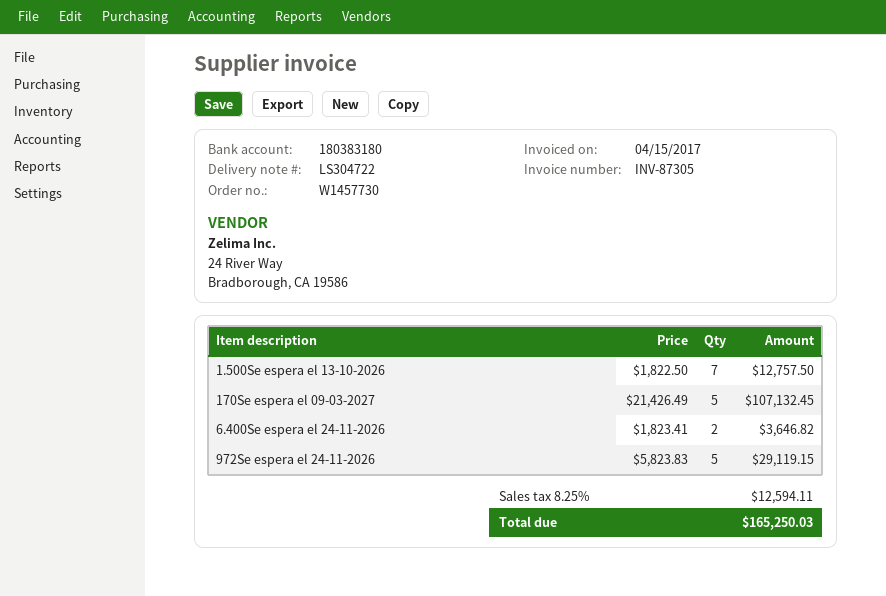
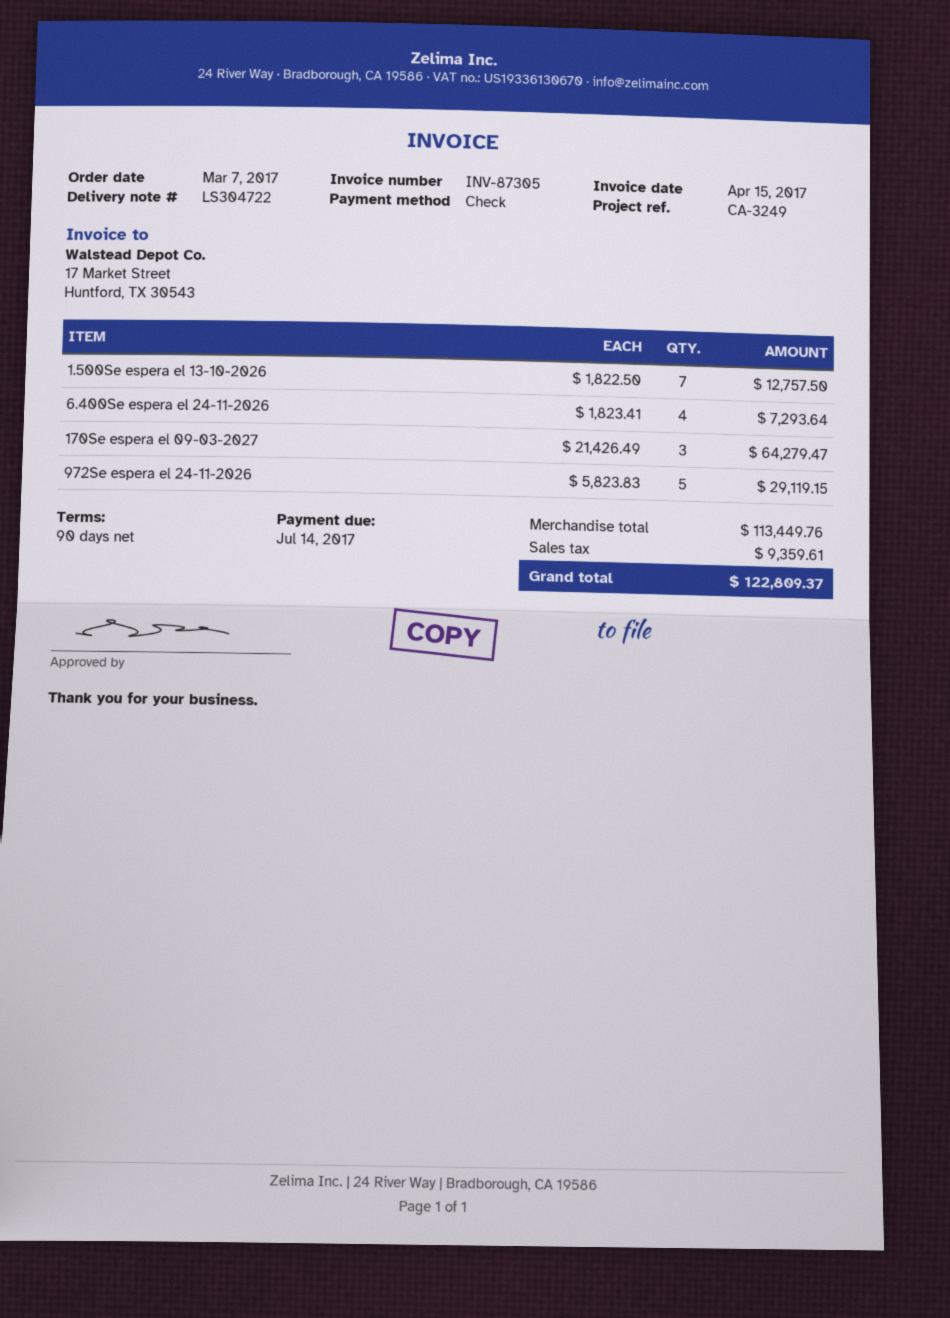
170Se espera el 09-03-2027: 5 x 21426.49 = 107132.45 -> 3 x 21426.49 = 64279.47
6.400Se espera el 24-11-2026: 2 x 1823.41 = 3646.82 -> 4 x 1823.41 = 7293.64
tax: 12594.11 -> 9359.61
total: 165250.03 -> 122809.37

